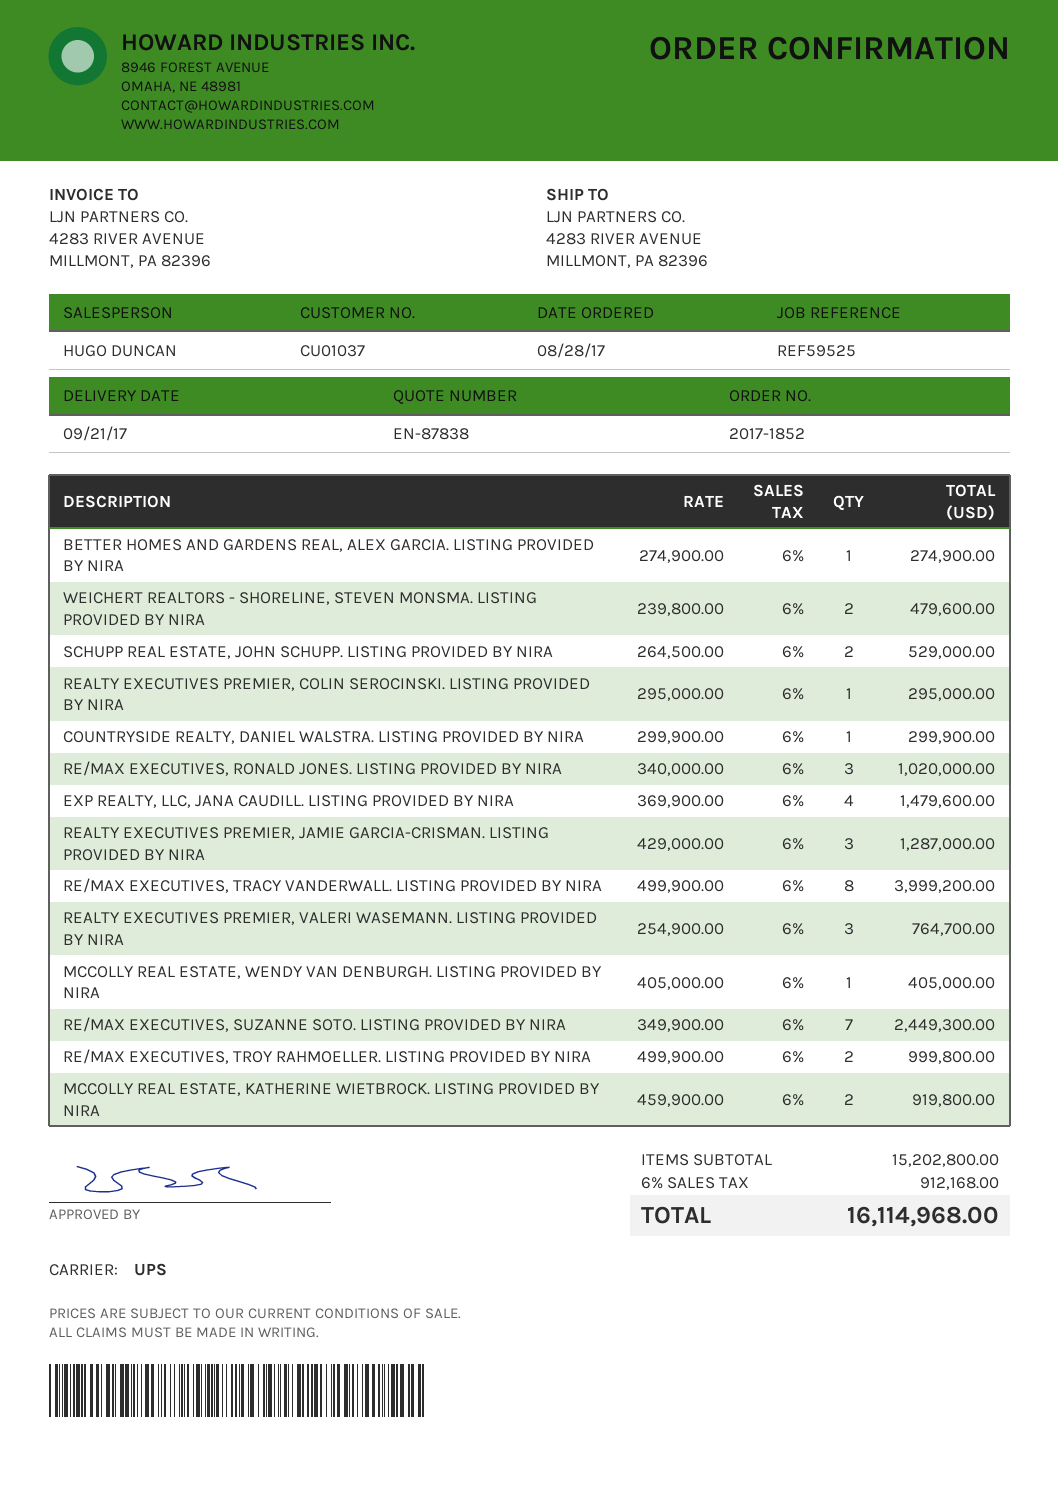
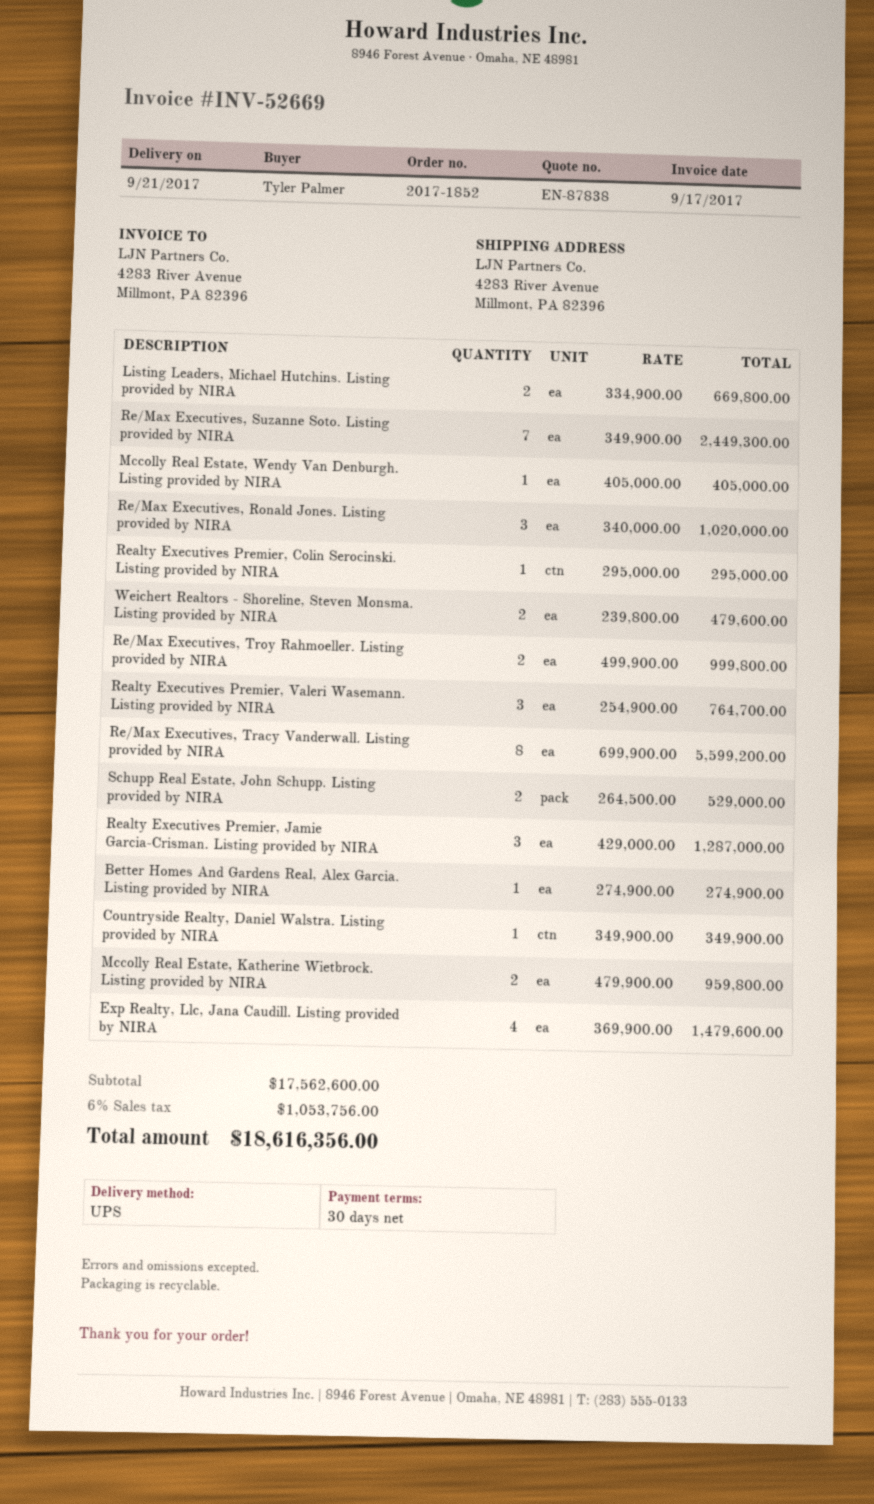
COUNTRYSIDE REALTY, DANIEL WALSTRA. LISTING PROVIDED BY NIRA: 1 x 299900.00 = 299900.00 -> 1 x 349900.00 = 349900.00
RE/MAX EXECUTIVES, TRACY VANDERWALL. LISTING PROVIDED BY NIRA: 8 x 499900.00 = 3999200.00 -> 8 x 699900.00 = 5599200.00
MCCOLLY REAL ESTATE, KATHERINE WIETBROCK. LISTING PROVIDED BY NIRA: 2 x 459900.00 = 919800.00 -> 2 x 479900.00 = 959800.00
Listing Leaders, Michael Hutchins. Listing provided by NIRA: none -> 2 x 334900.00 = 669800.00
subtotal: 15202800.00 -> 17562600.00
tax: 6% = 912168.00 -> 6% = 1053756.00
total: 16114968.00 -> 18616356.00

